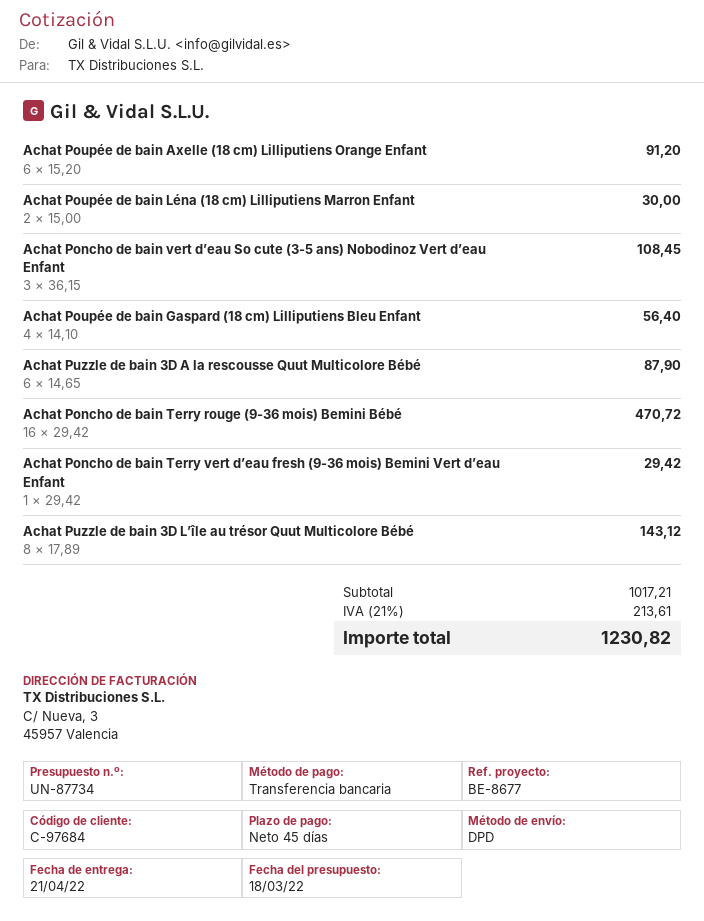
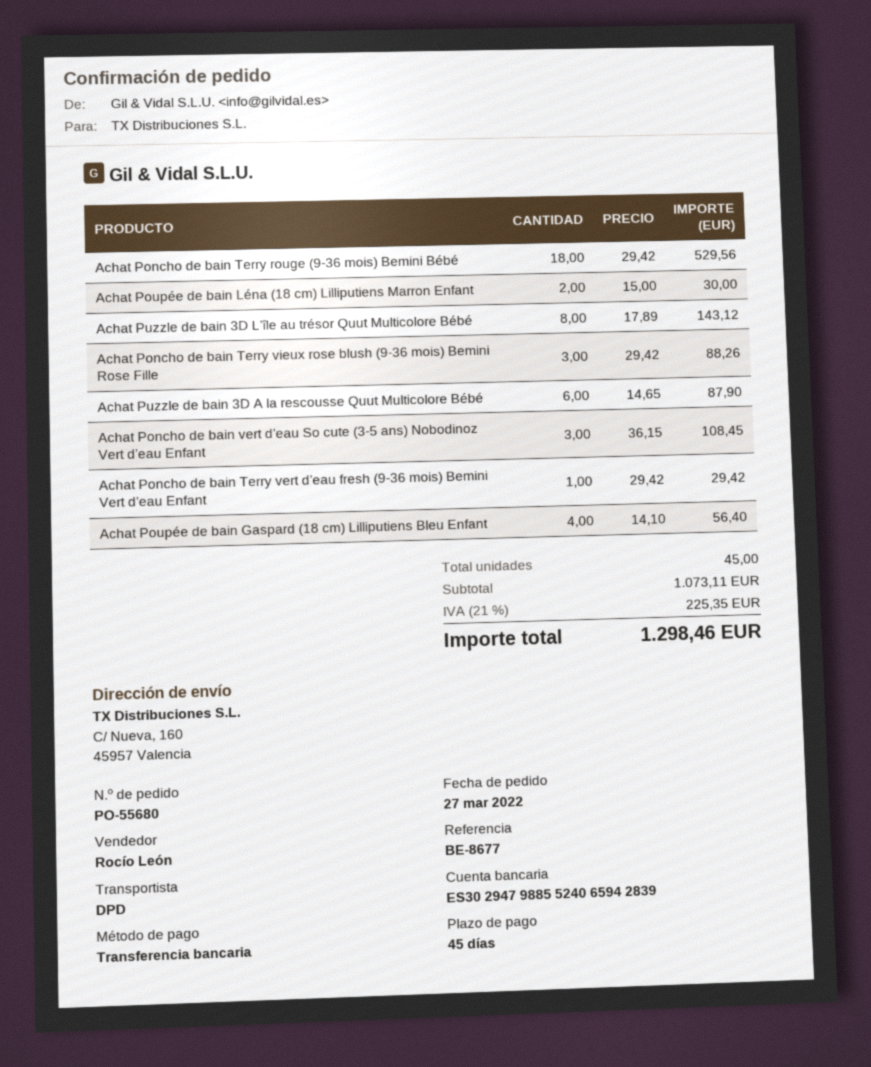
Achat Poupée de bain Axelle (18 cm) Lilliputiens Orange Enfant: 6 x 15.20 = 91.20 -> none
Achat Poncho de bain Terry rouge (9-36 mois) Bemini Bébé: 16 x 29.42 = 470.72 -> 18 x 29.42 = 529.56
Achat Poncho de bain Terry vieux rose blush (9-36 mois) Bemini Rose Fille: none -> 3 x 29.42 = 88.26
subtotal: 1017.21 -> 1073.11
tax: 21% = 213.61 -> 21% = 225.35
total: 1230.82 -> 1298.46

